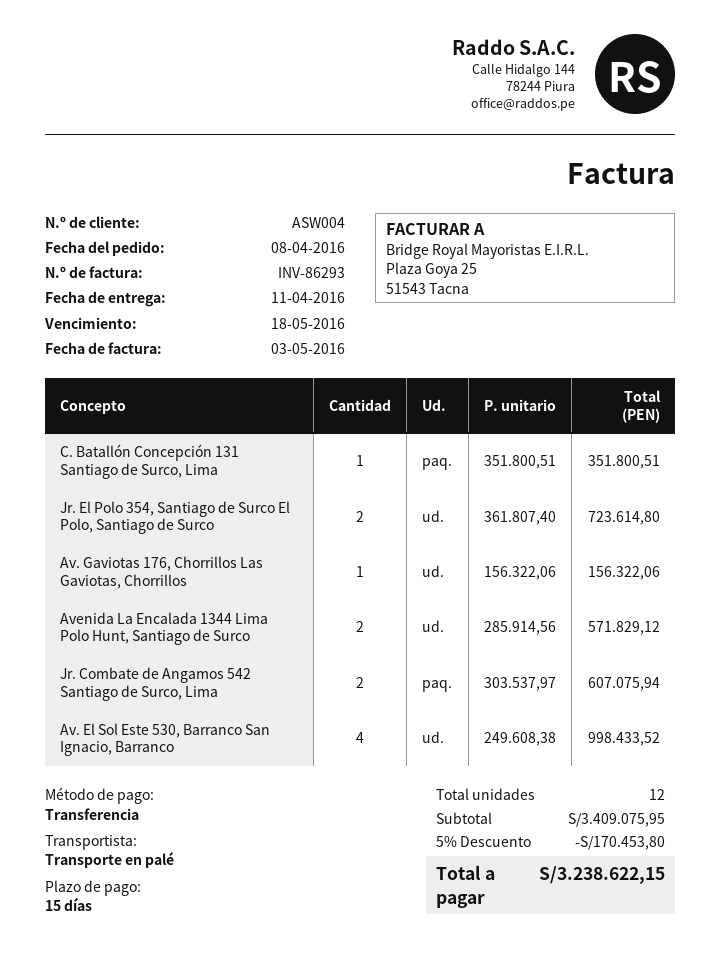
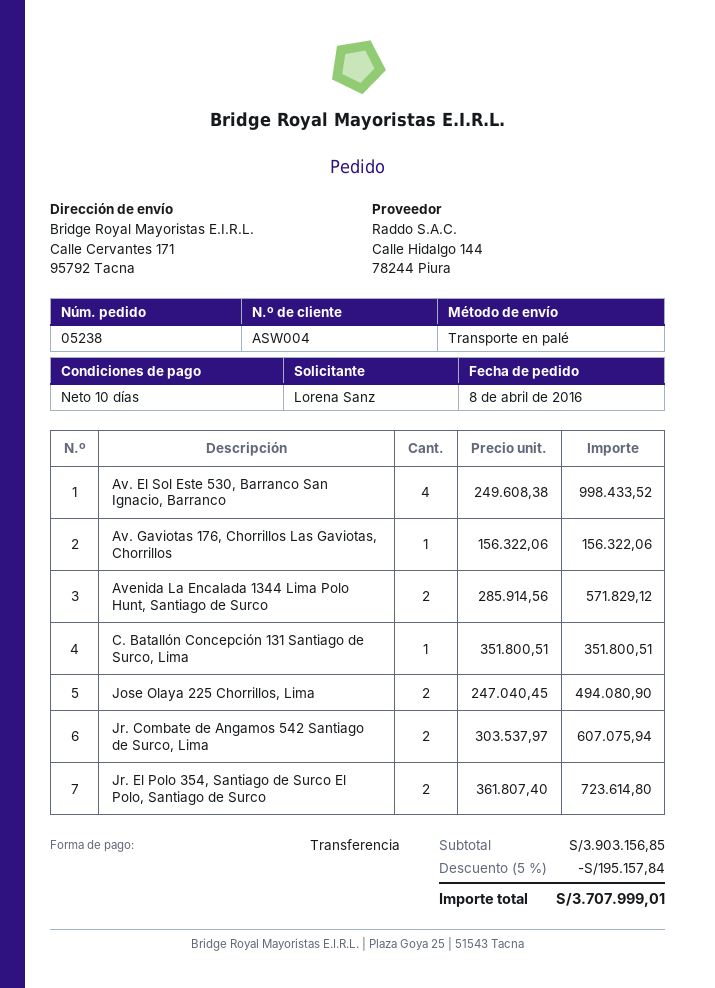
payment terms: 15 days -> 10 days
Jose Olaya 225 Chorrillos, Lima: none -> 2 x 247040.45 = 494080.90
subtotal: 3409075.95 -> 3903156.85
discount: 5% = 170453.80 -> 5% = 195157.84
total: 3238622.15 -> 3707999.01

